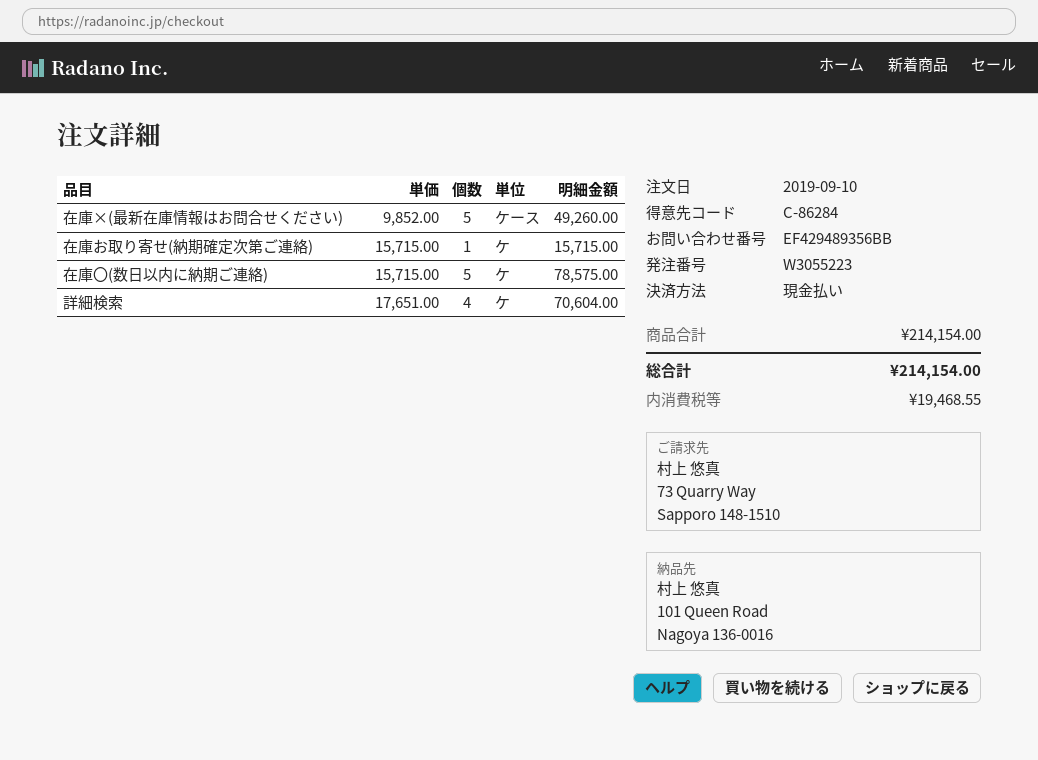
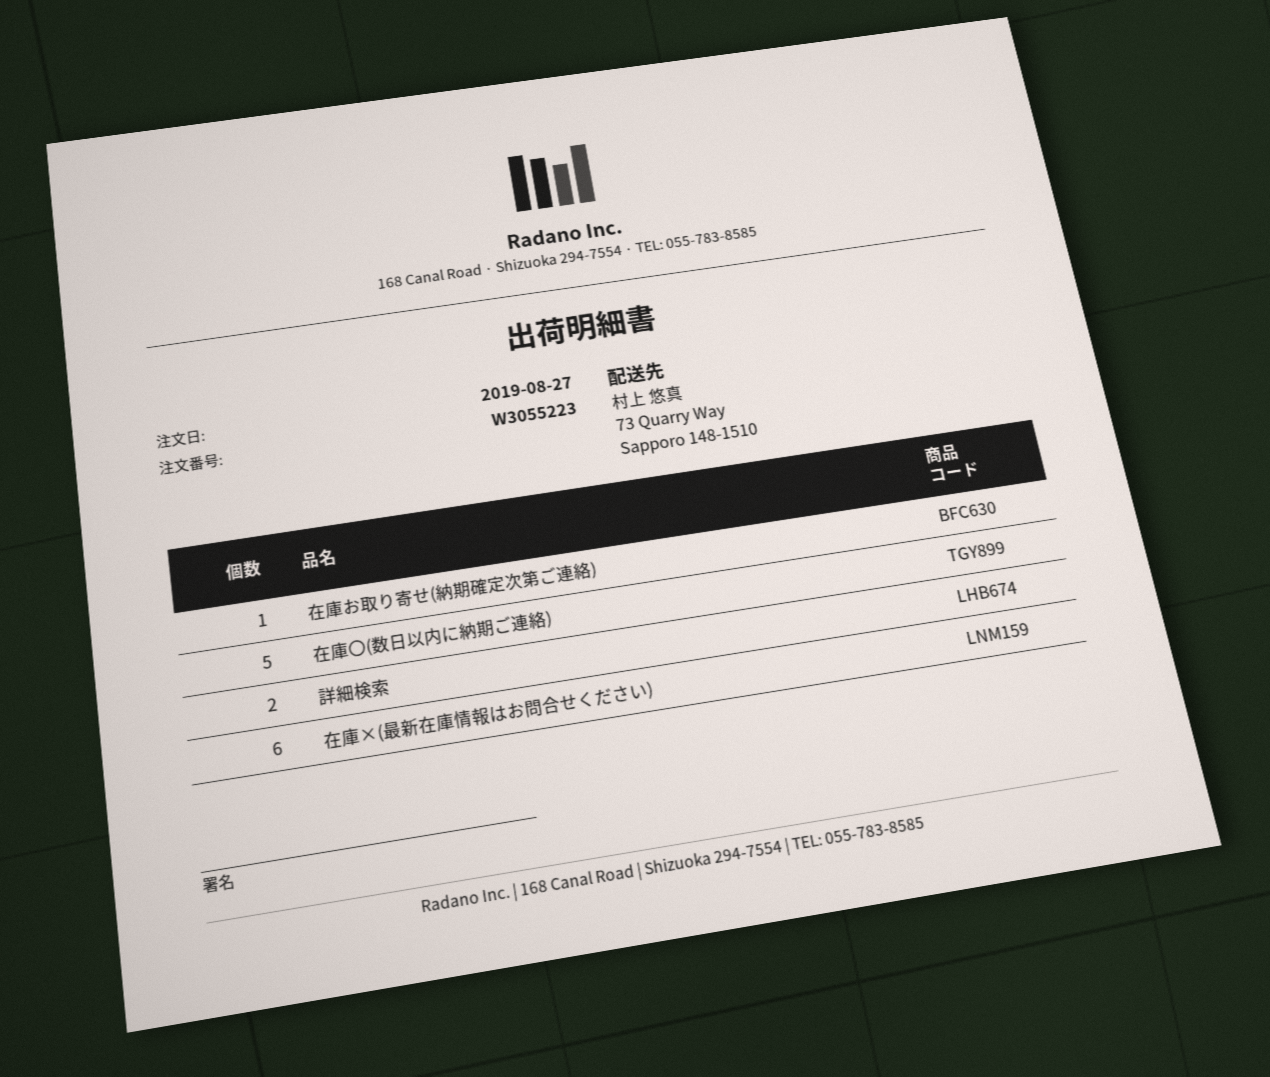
order date: 2019-09-10 -> 2019-08-27
ship to: 101 Queen Road, Nagoya 136-0016 -> 73 Quarry Way, Sapporo 148-1510
在庫×(最新在庫情報はお問合せください): 5 -> 6
詳細検索: 4 -> 2

